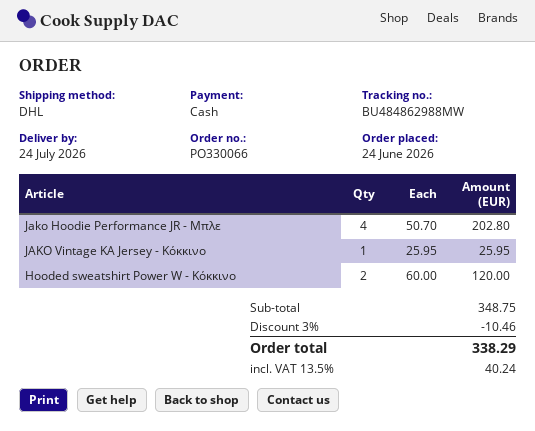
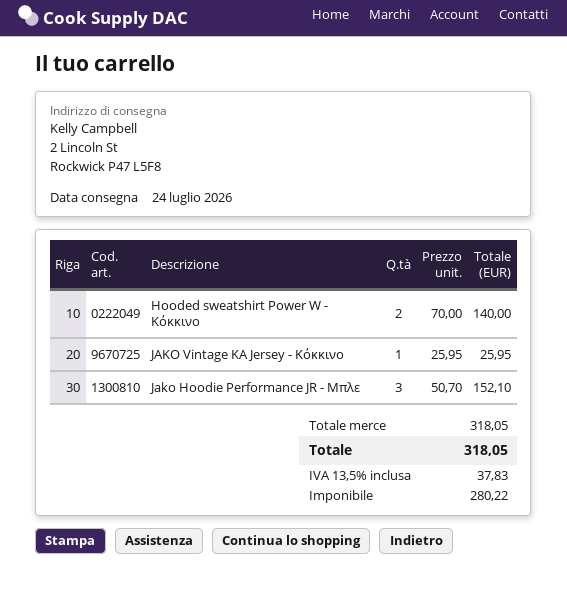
Jako Hoodie Performance JR - Μπλε: 4 x 50.70 = 202.80 -> 3 x 50.70 = 152.10
Hooded sweatshirt Power W - Κόκκινο: 2 x 60.00 = 120.00 -> 2 x 70.00 = 140.00
subtotal: 348.75 -> 318.05
discount: 3% = 10.46 -> none
tax: 13.5% = 40.24 -> 13.5% = 37.83
total: 338.29 -> 318.05

